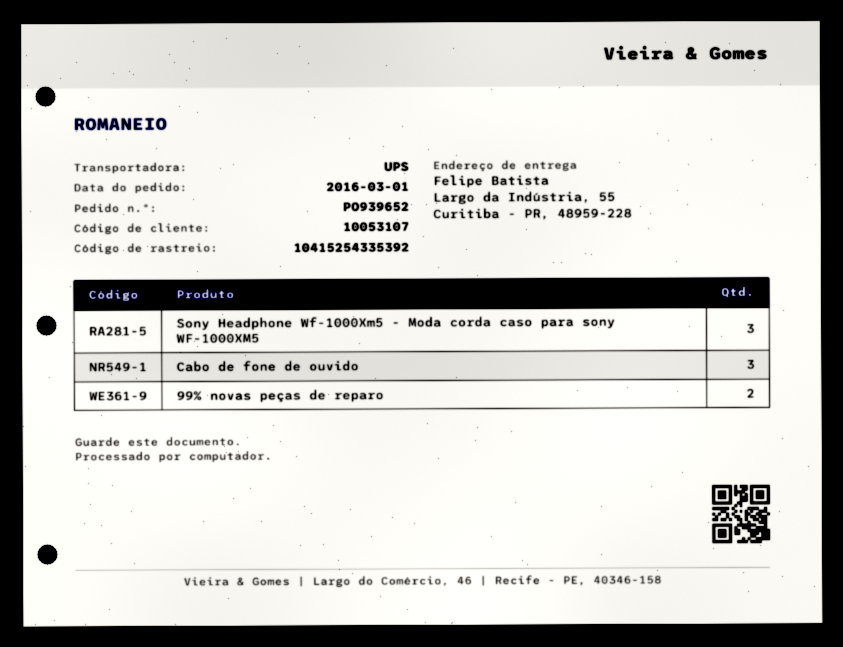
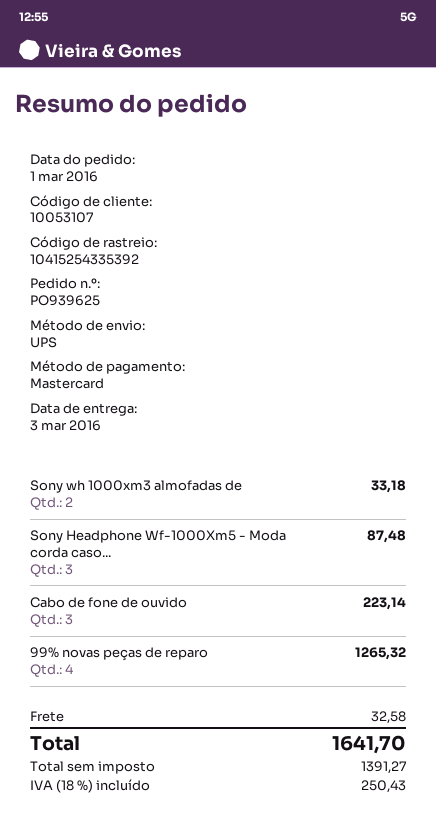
order number: PO939652 -> PO939625
99% novas peças de reparo: 2 -> 4
Sony wh 1000xm3 almofadas de: none -> 2

